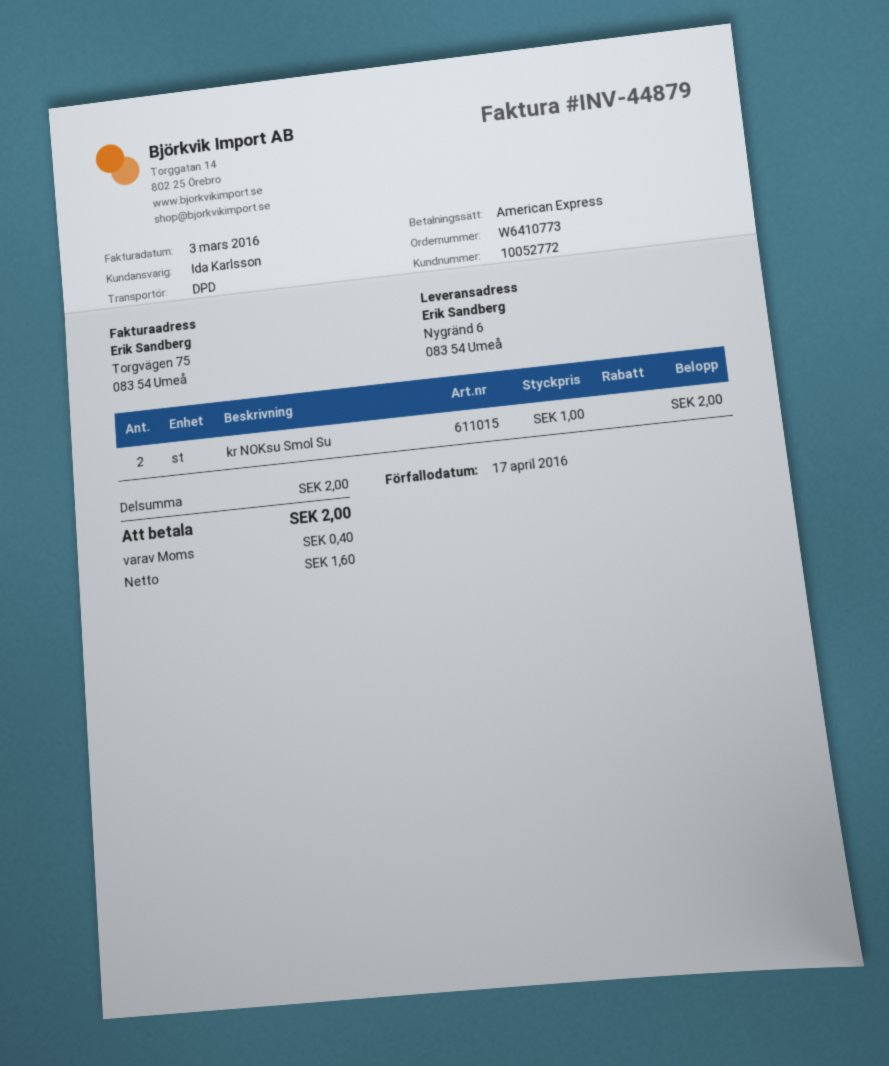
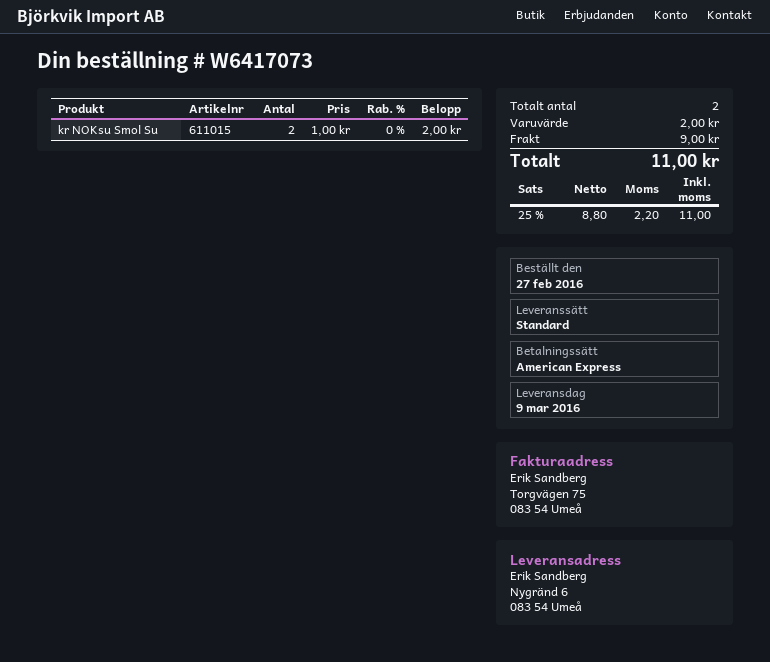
order number: W6410773 -> W6417073
shipping method: DPD -> standard
shipping: none -> 9.00
net: 1.60 -> 8.80
tax: 0.40 -> 2.20
total: 2.00 -> 11.00

